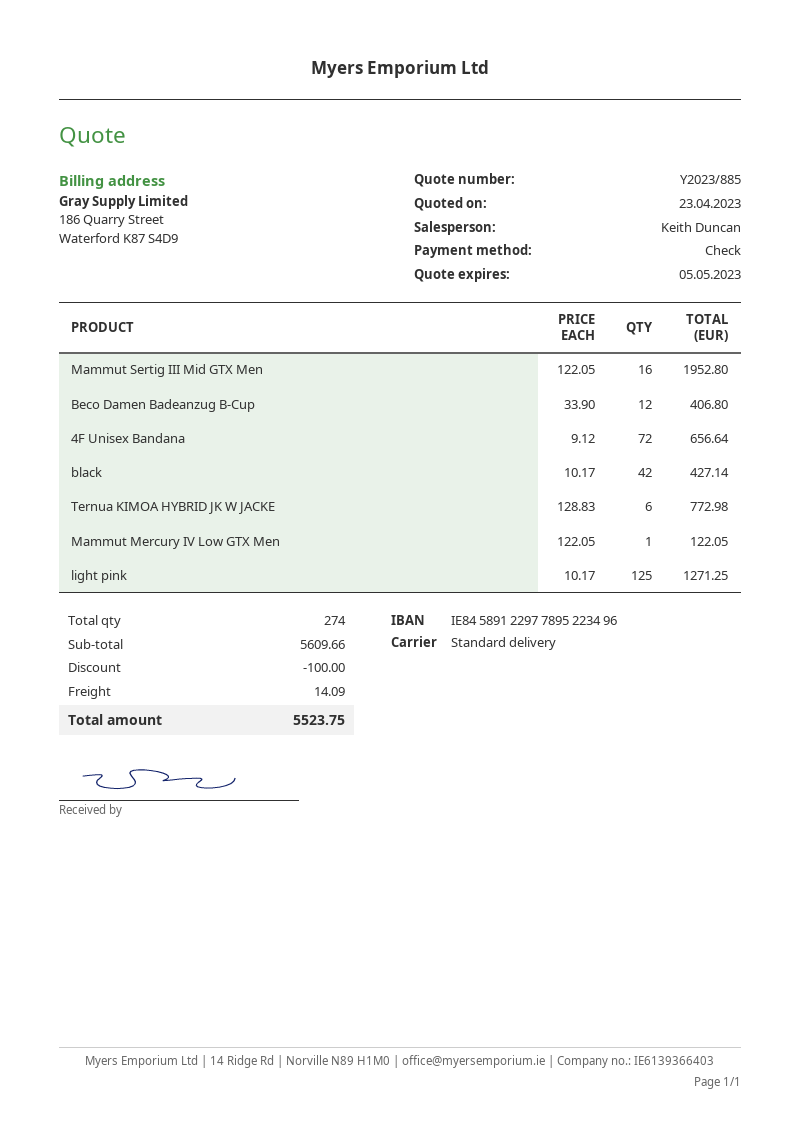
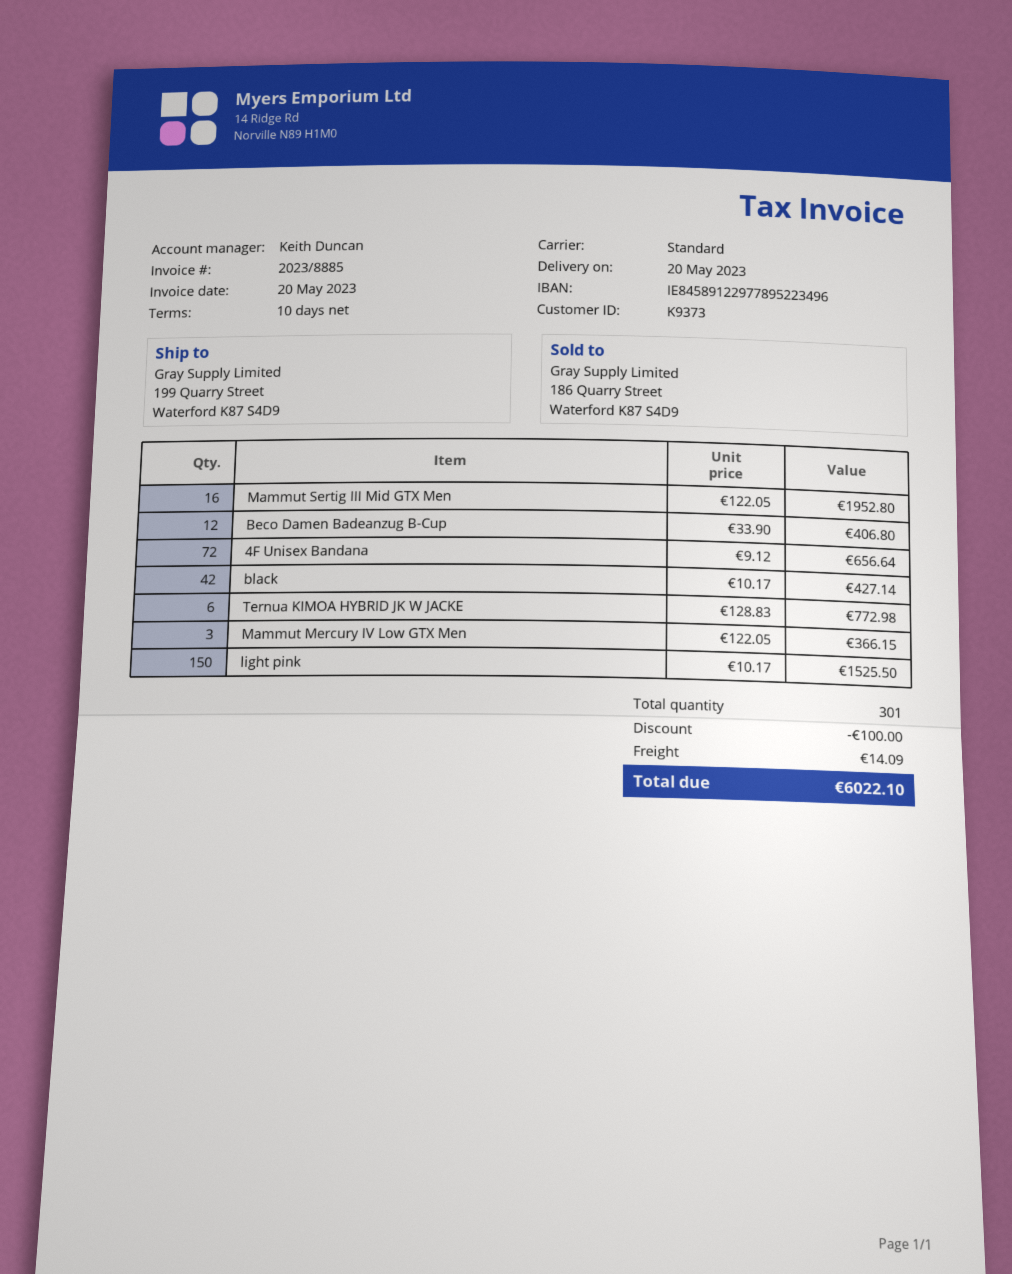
Mammut Mercury IV Low GTX Men: 1 x 122.05 = 122.05 -> 3 x 122.05 = 366.15
light pink: 125 x 10.17 = 1271.25 -> 150 x 10.17 = 1525.50
total quantity: 274 -> 301
total: 5523.75 -> 6022.10

